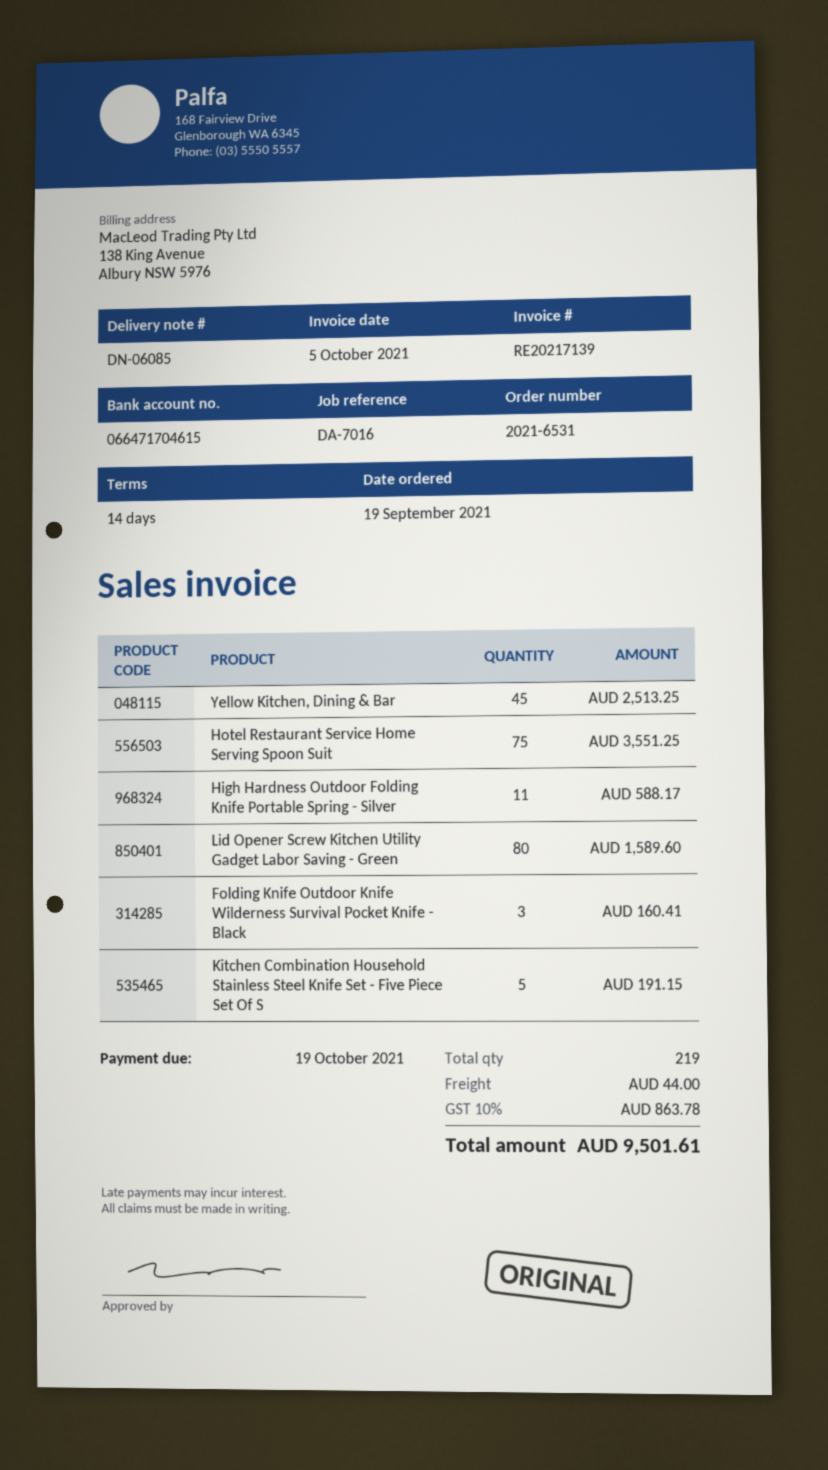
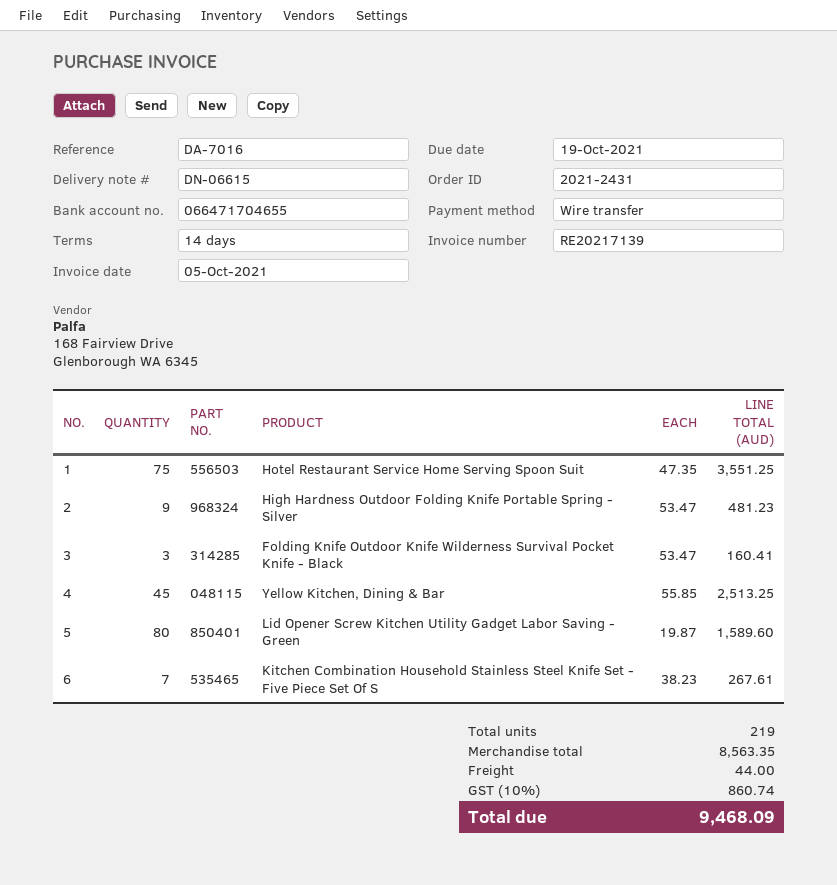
order number: 2021-6531 -> 2021-2431
delivery note number: DN-06085 -> DN-06615
bank account: 066471704615 -> 066471704655
High Hardness Outdoor Folding Knife Portable Spring - Silver: 11 for 588.17 -> 9 for 481.23
Kitchen Combination Household Stainless Steel Knife Set - Five Piece Set Of S: 5 for 191.15 -> 7 for 267.61
tax: 10% = 863.78 -> 10% = 860.74
total: 9501.61 -> 9468.09

